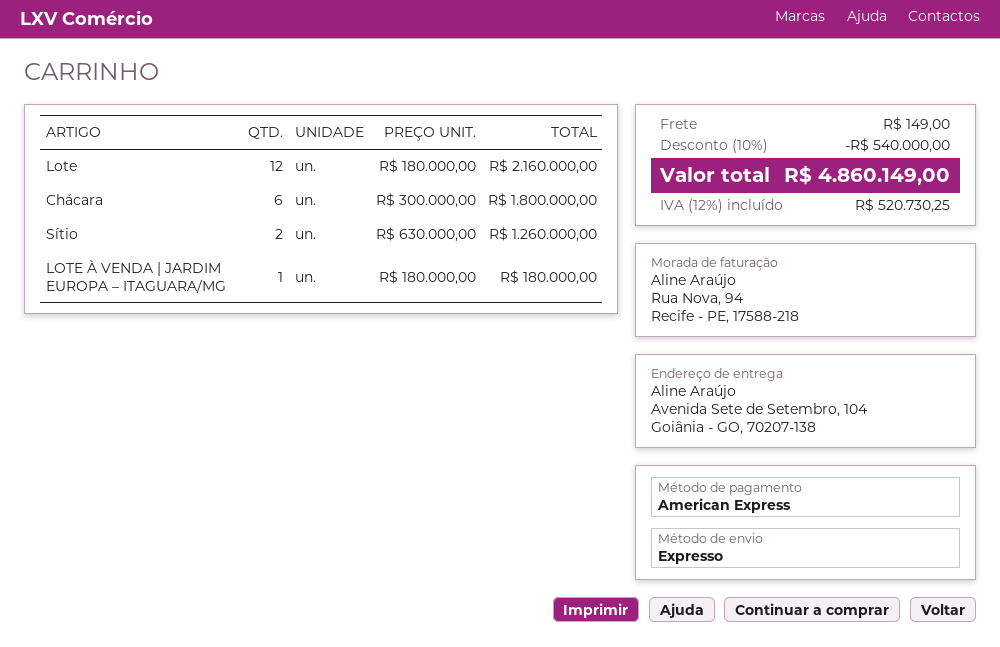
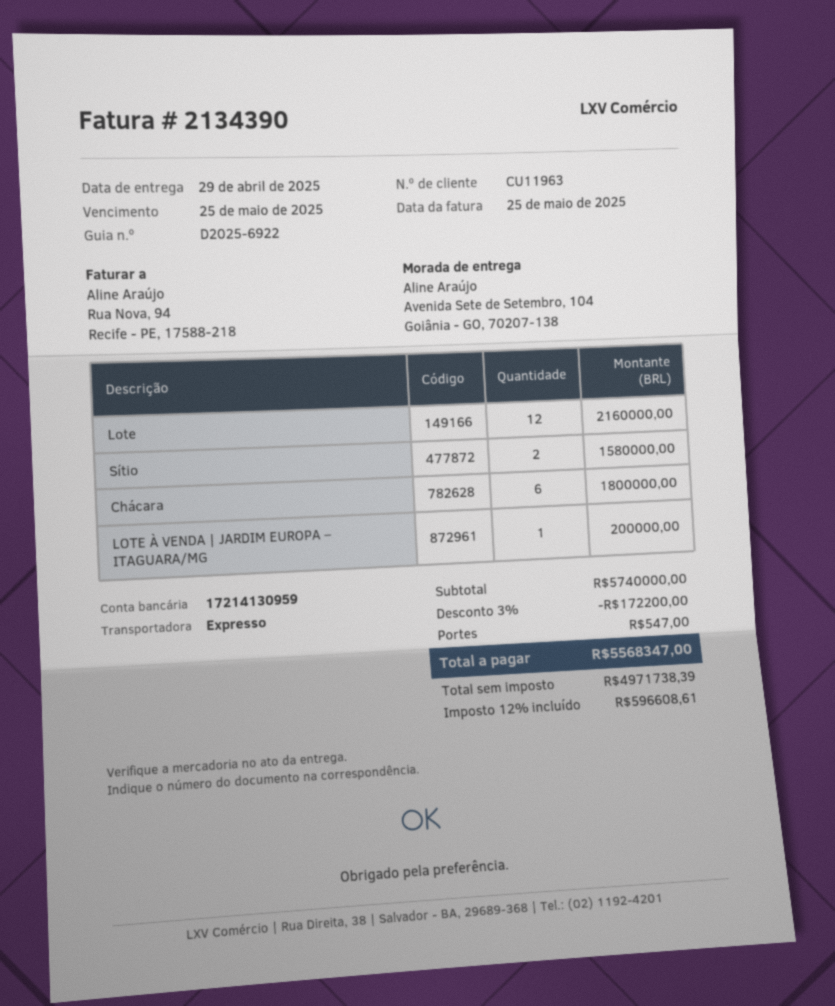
Sítio: 2 for 1260000.00 -> 2 for 1580000.00
LOTE À VENDA | JARDIM EUROPA – ITAGUARA/MG: 1 for 180000.00 -> 1 for 200000.00
discount: 10% = 540000.00 -> 3% = 172200.00
shipping: 149.00 -> 547.00
tax: 12% = 520730.25 -> 12% = 596608.61
total: 4860149.00 -> 5568347.00

